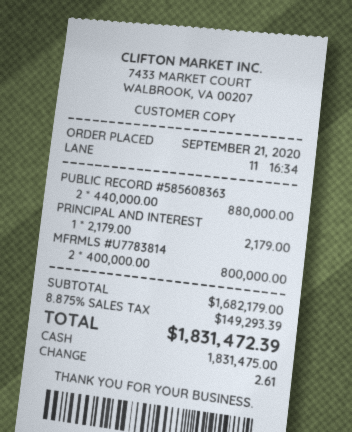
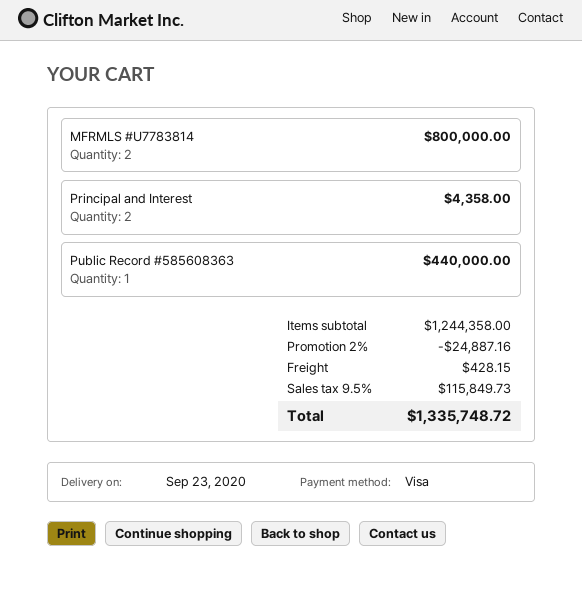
payment method: cash -> Visa
PUBLIC RECORD #585608363: 2 for 880000.00 -> 1 for 440000.00
PRINCIPAL AND INTEREST: 1 for 2179.00 -> 2 for 4358.00
subtotal: 1682179.00 -> 1244358.00
discount: none -> 2% = 24887.16
shipping: none -> 428.15
tax: 8.875% = 149293.39 -> 9.5% = 115849.73
total: 1831472.39 -> 1335748.72

